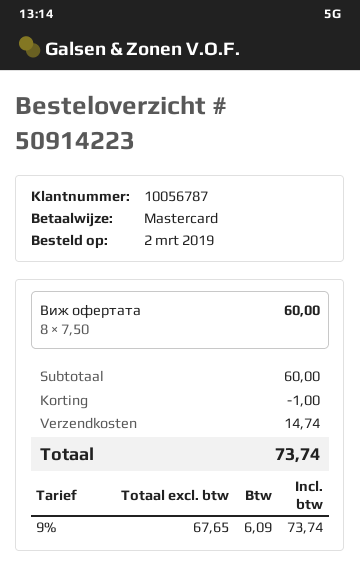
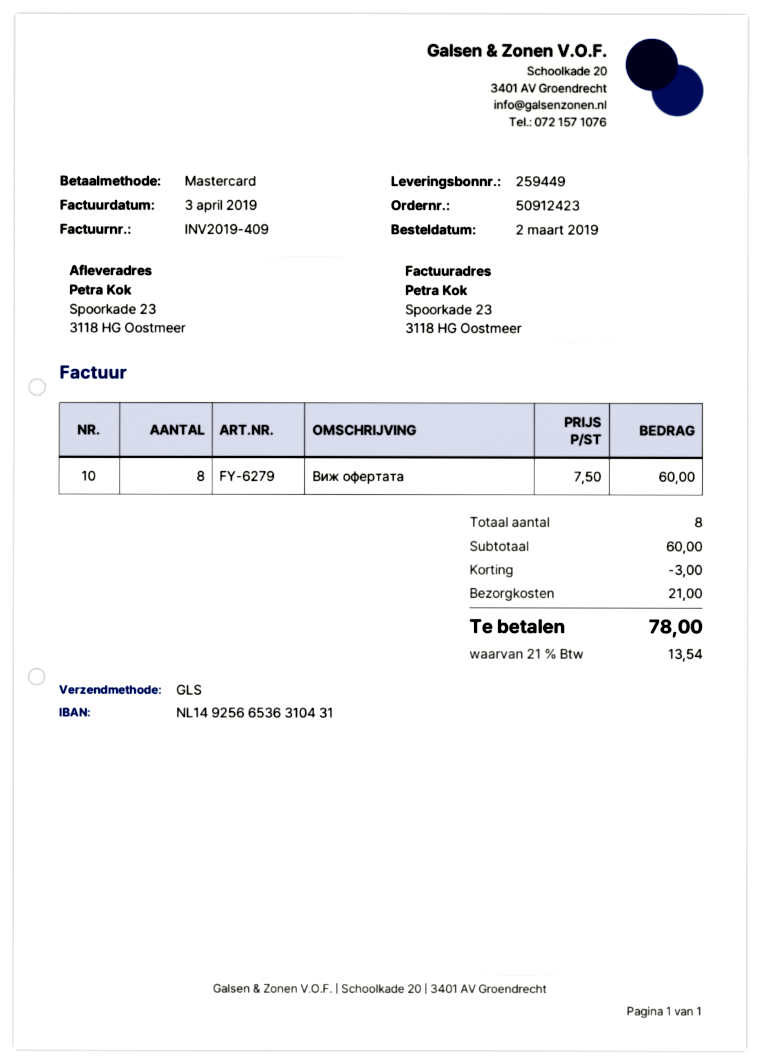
order number: 50914223 -> 50912423
discount: 1.00 -> 3.00
shipping: 14.74 -> 21.00
tax: 9% = 6.09 -> 21% = 13.54
total: 73.74 -> 78.00

